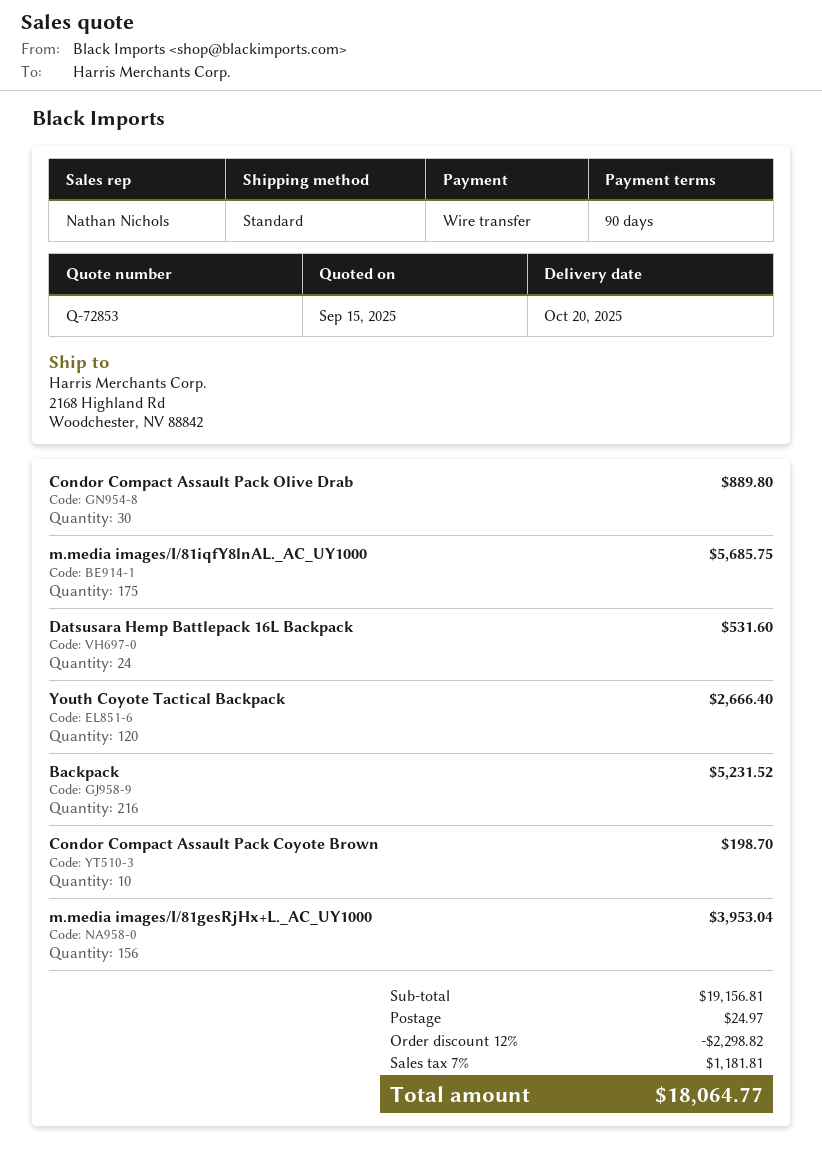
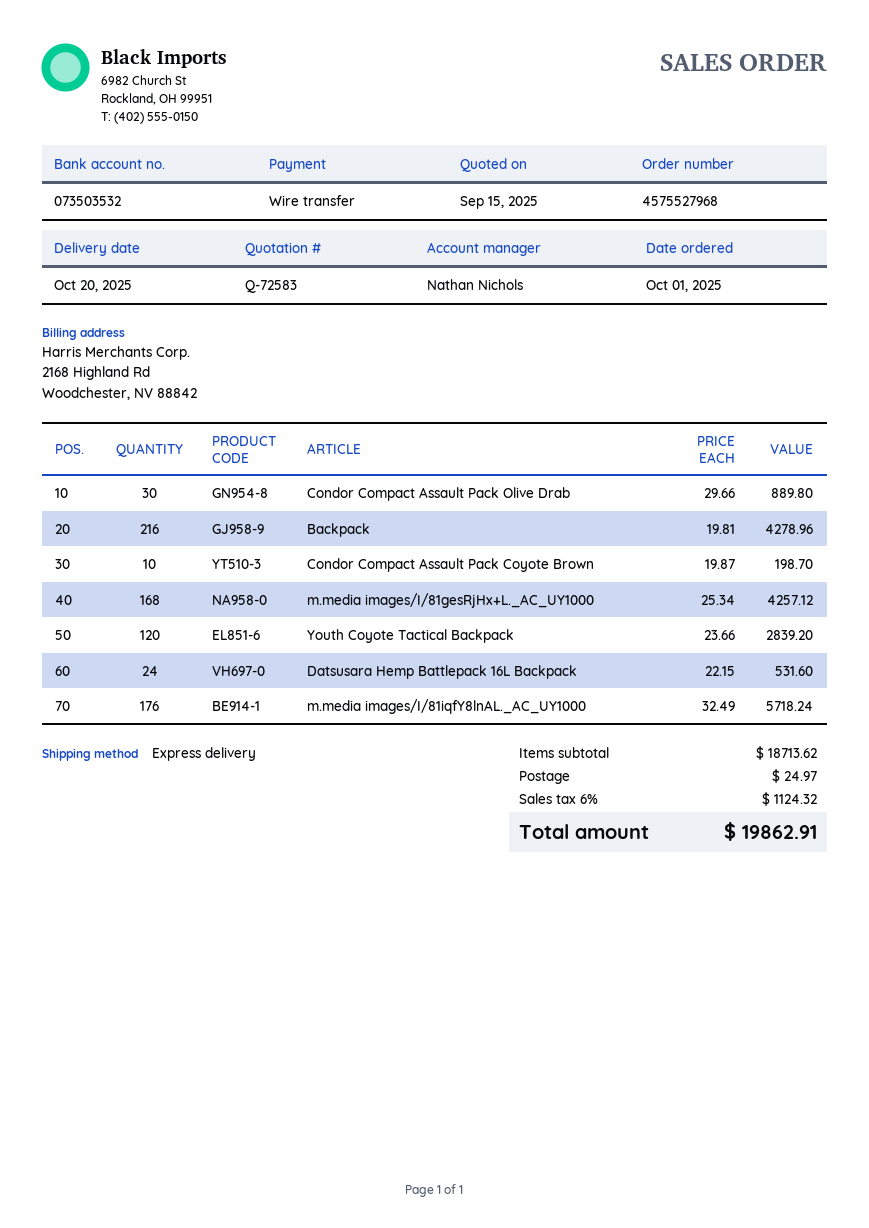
quote number: Q-72853 -> Q-72583
shipping method: standard -> express
m.media images/I/81iqfY8lnAL._AC_UY1000: 175 for 5685.75 -> 176 for 5718.24
Youth Coyote Tactical Backpack: 120 for 2666.40 -> 120 for 2839.20
Backpack: 216 for 5231.52 -> 216 for 4278.96
m.media images/I/81gesRjHx+L._AC_UY1000: 156 for 3953.04 -> 168 for 4257.12
subtotal: 19156.81 -> 18713.62
discount: 12% = 2298.82 -> none
tax: 7% = 1181.81 -> 6% = 1124.32
total: 18064.77 -> 19862.91

